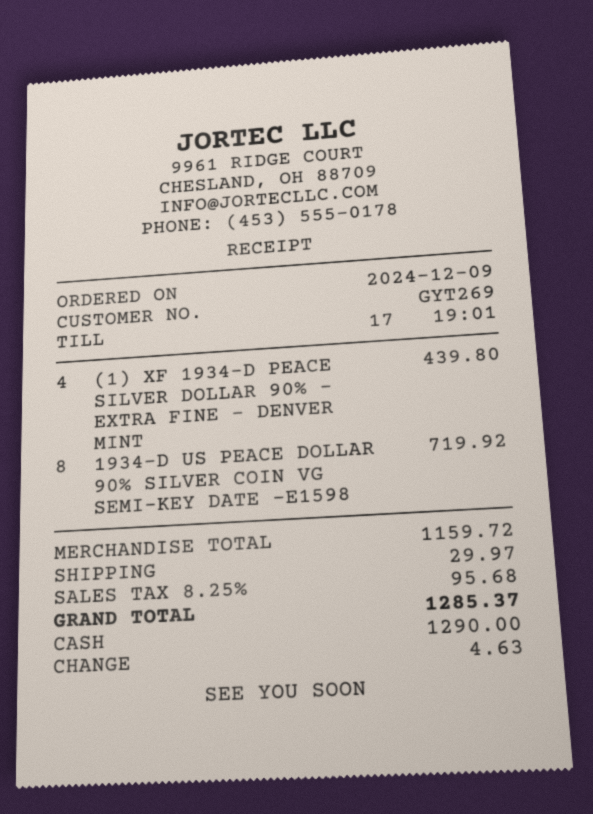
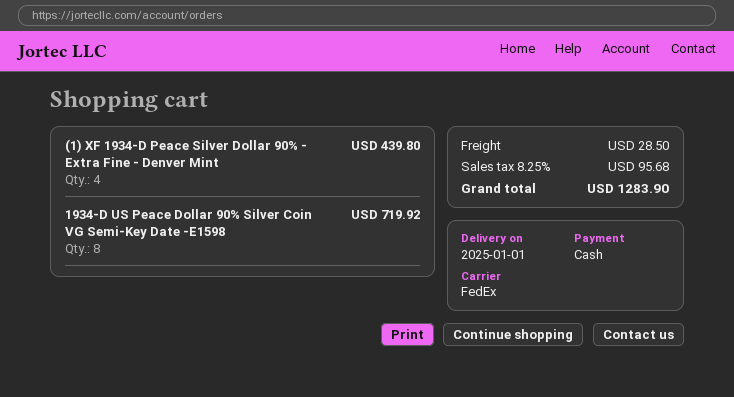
shipping: 29.97 -> 28.50
total: 1285.37 -> 1283.90

